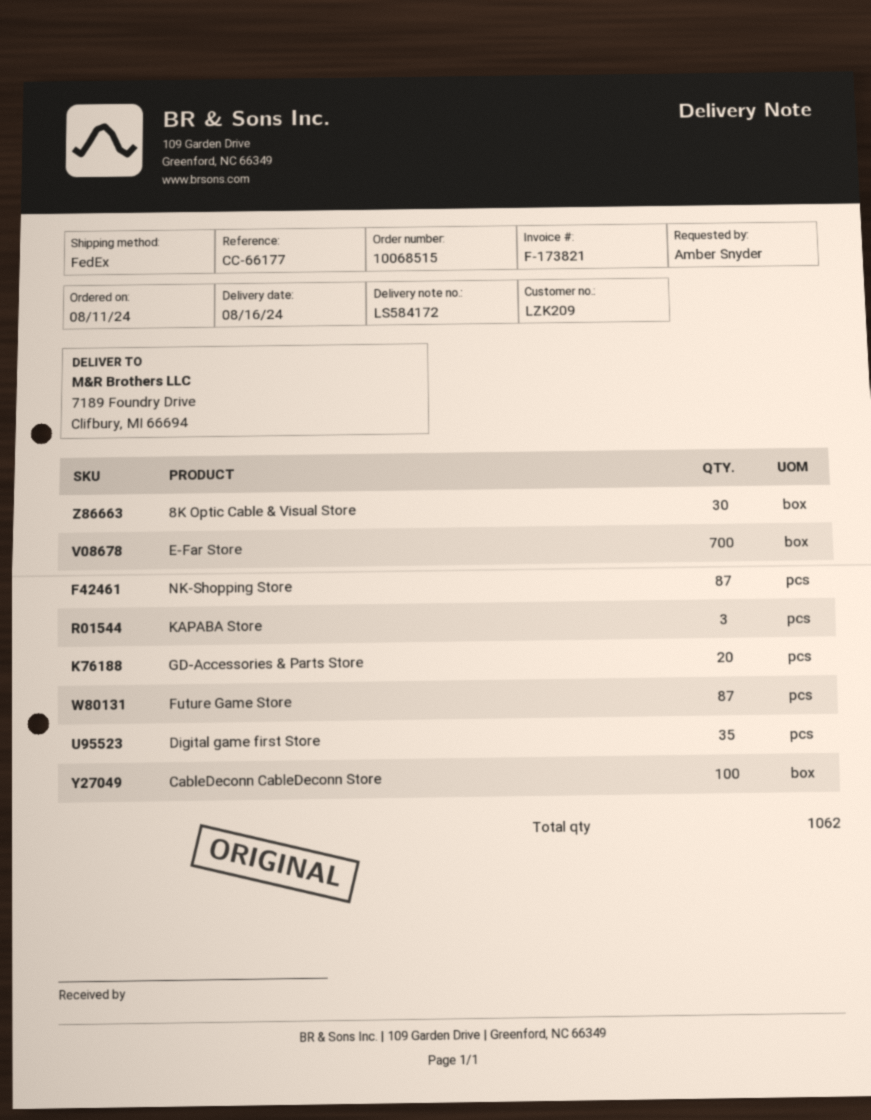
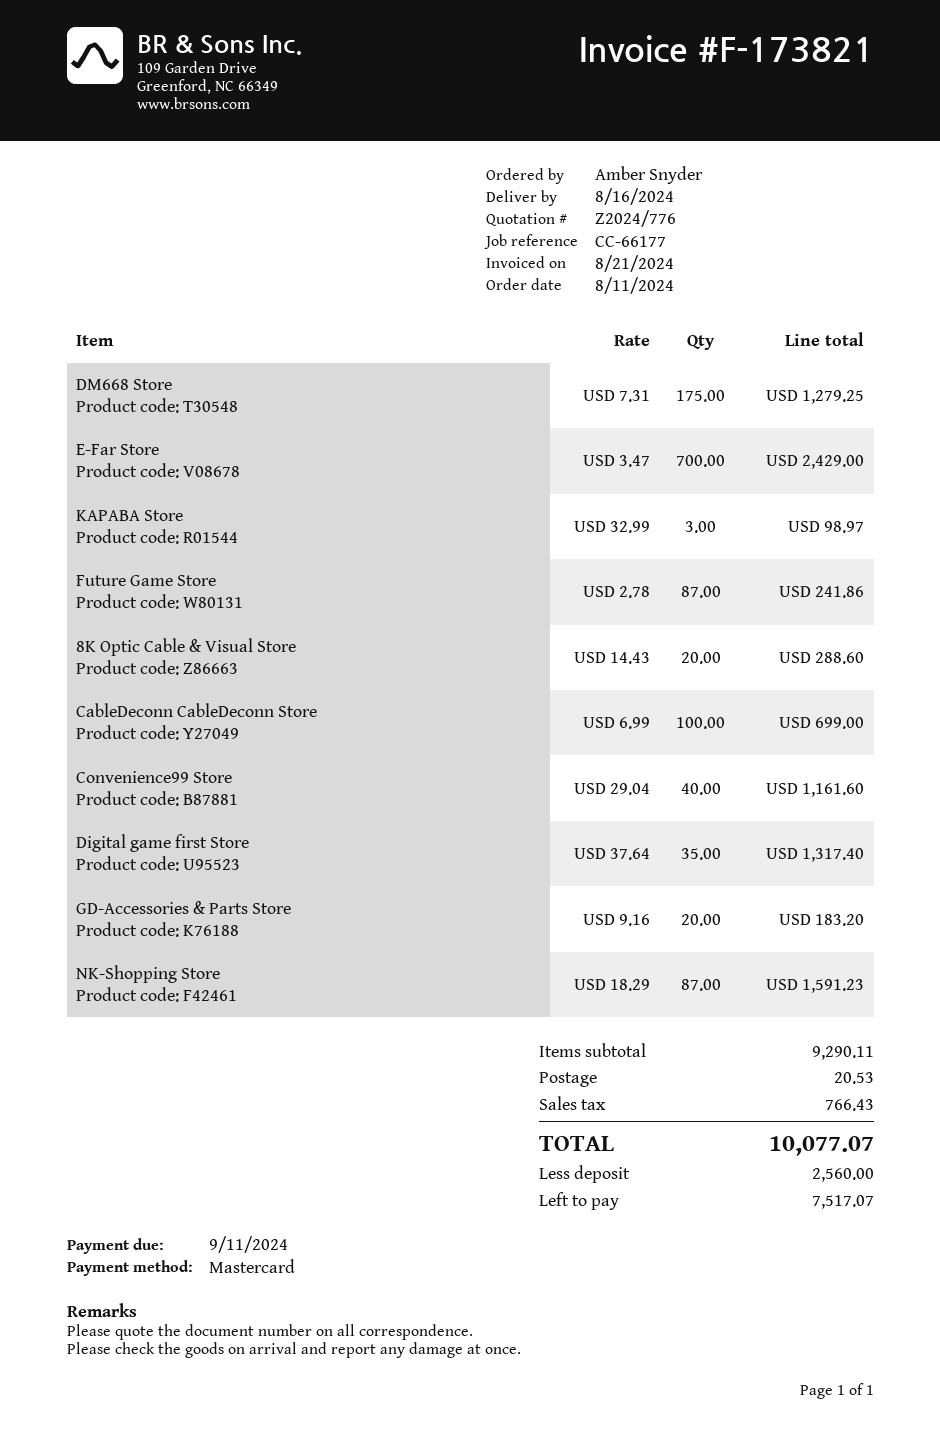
8K Optic Cable & Visual Store: 30 -> 20
DM668 Store: none -> 175
Convenience99 Store: none -> 40

